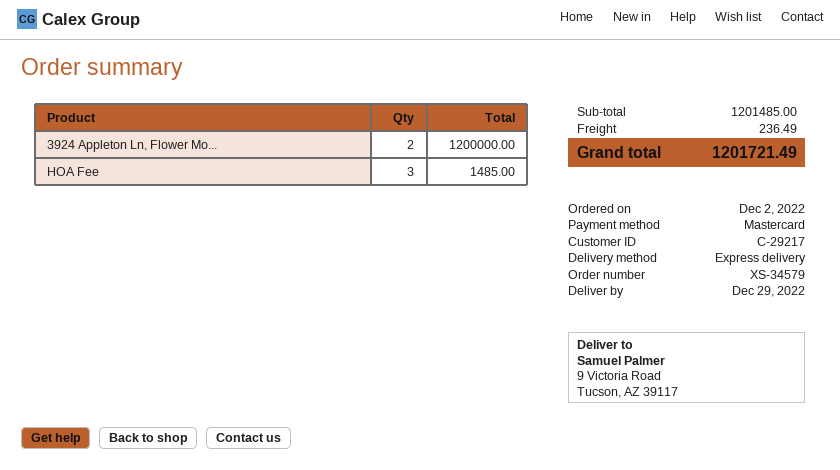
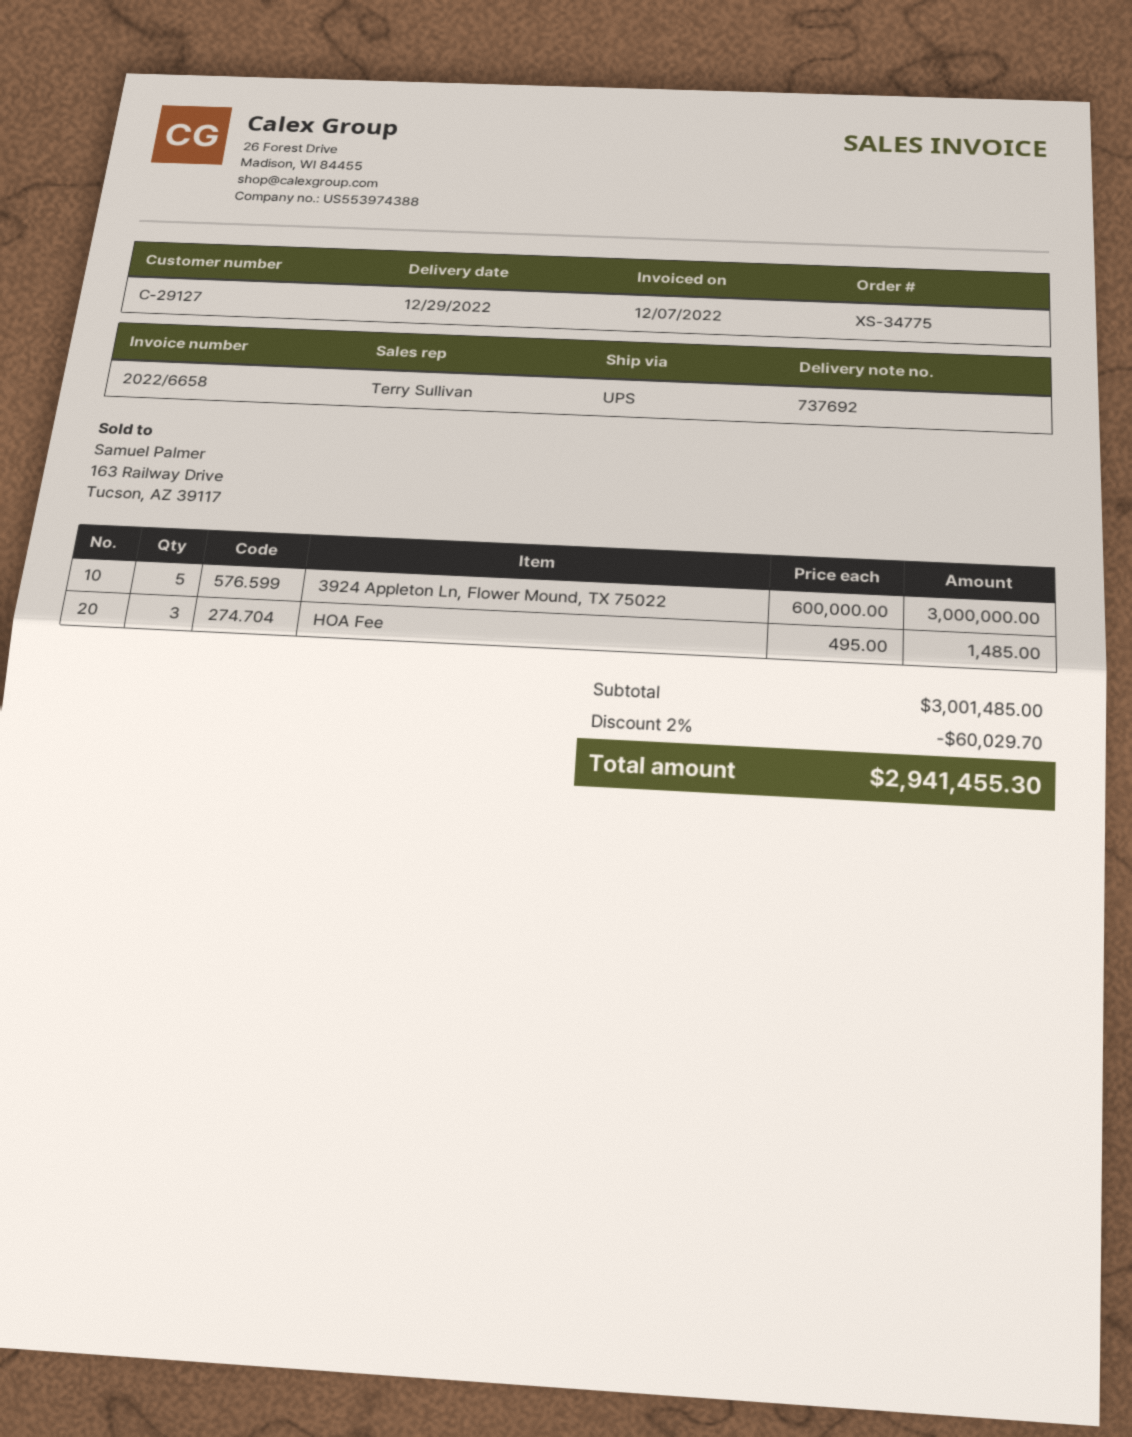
order number: XS-34579 -> XS-34775
customer number: C-29217 -> C-29127
shipping method: express -> UPS
3924 Appleton Ln, Flower Mo...: 2 for 1200000.00 -> 5 for 3000000.00
subtotal: 1201485.00 -> 3001485.00
discount: none -> 2% = 60029.70
shipping: 236.49 -> none
total: 1201721.49 -> 2941455.30

